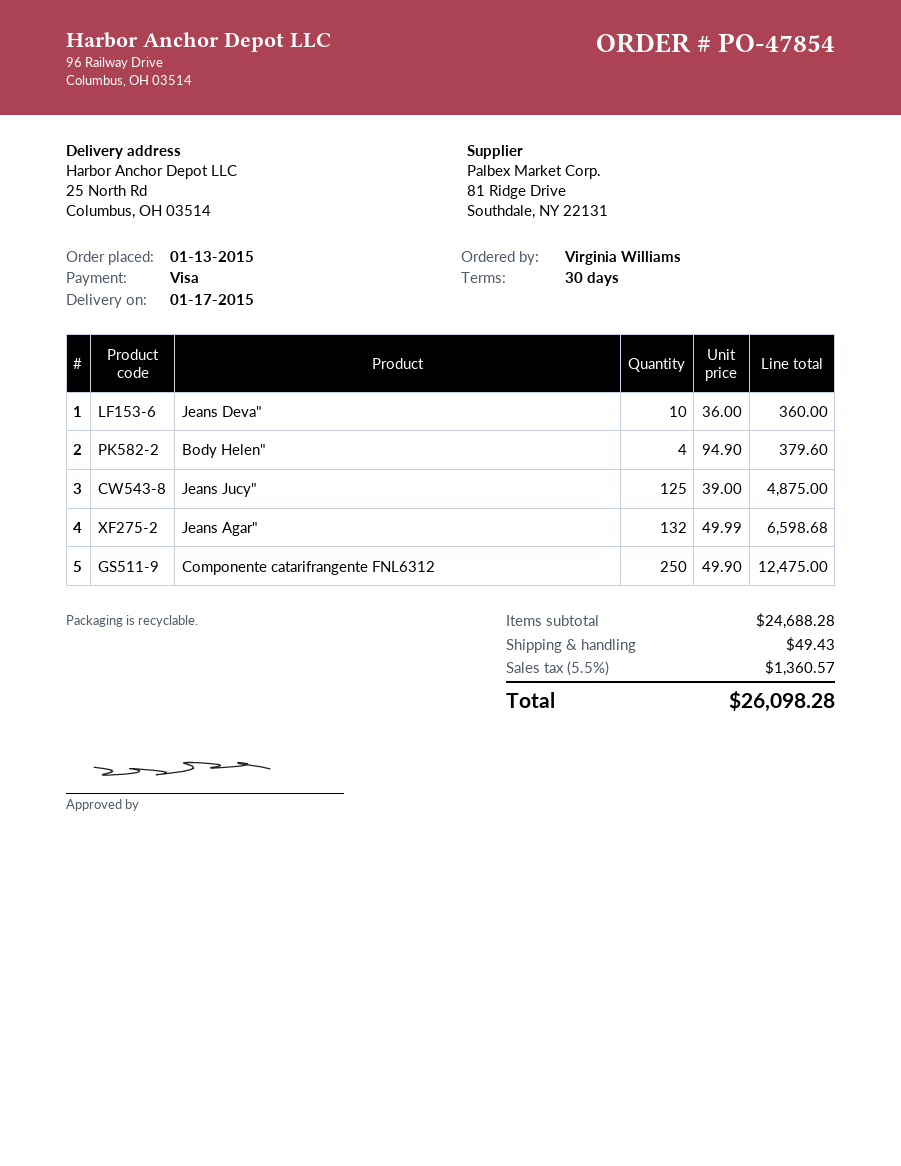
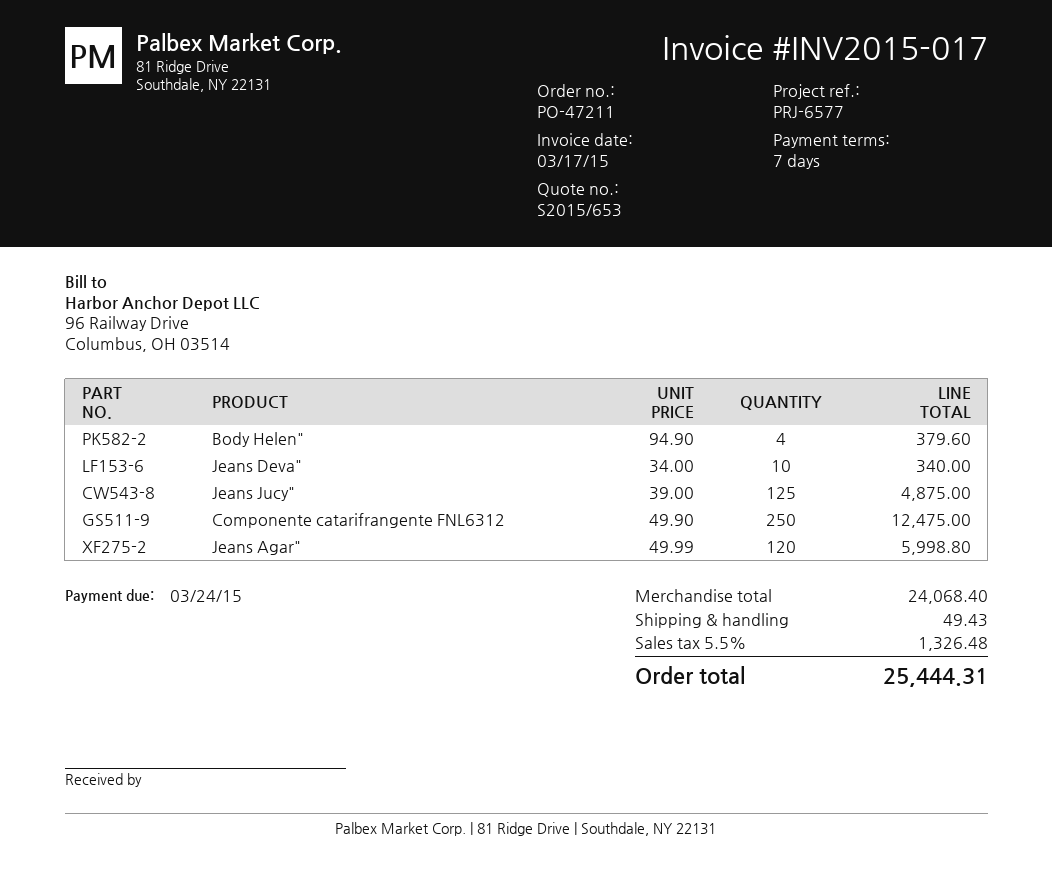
order number: PO-47854 -> PO-47211
payment terms: 30 days -> 7 days
Jeans Deva": 10 x 36.00 = 360.00 -> 10 x 34.00 = 340.00
Jeans Agar": 132 x 49.99 = 6598.68 -> 120 x 49.99 = 5998.80
subtotal: 24688.28 -> 24068.40
tax: 5.5% = 1360.57 -> 5.5% = 1326.48
total: 26098.28 -> 25444.31

